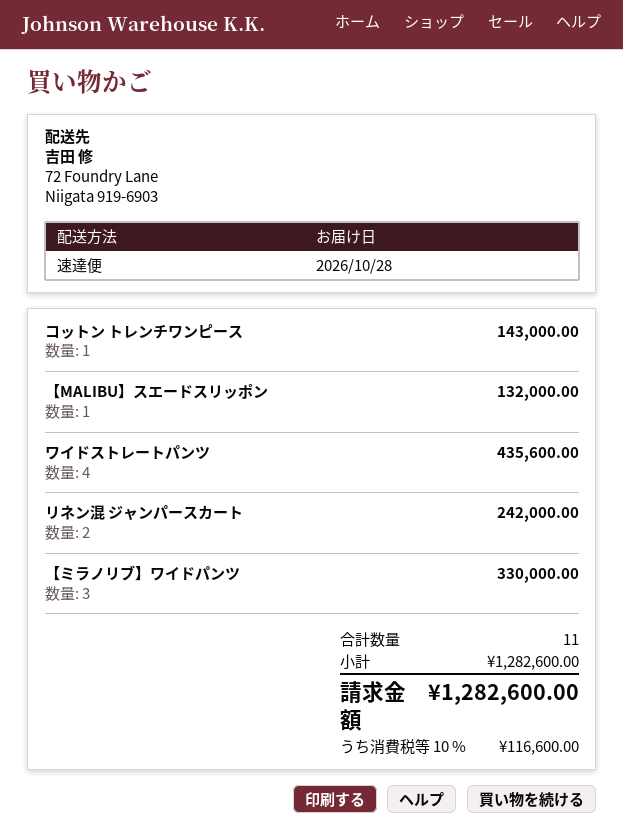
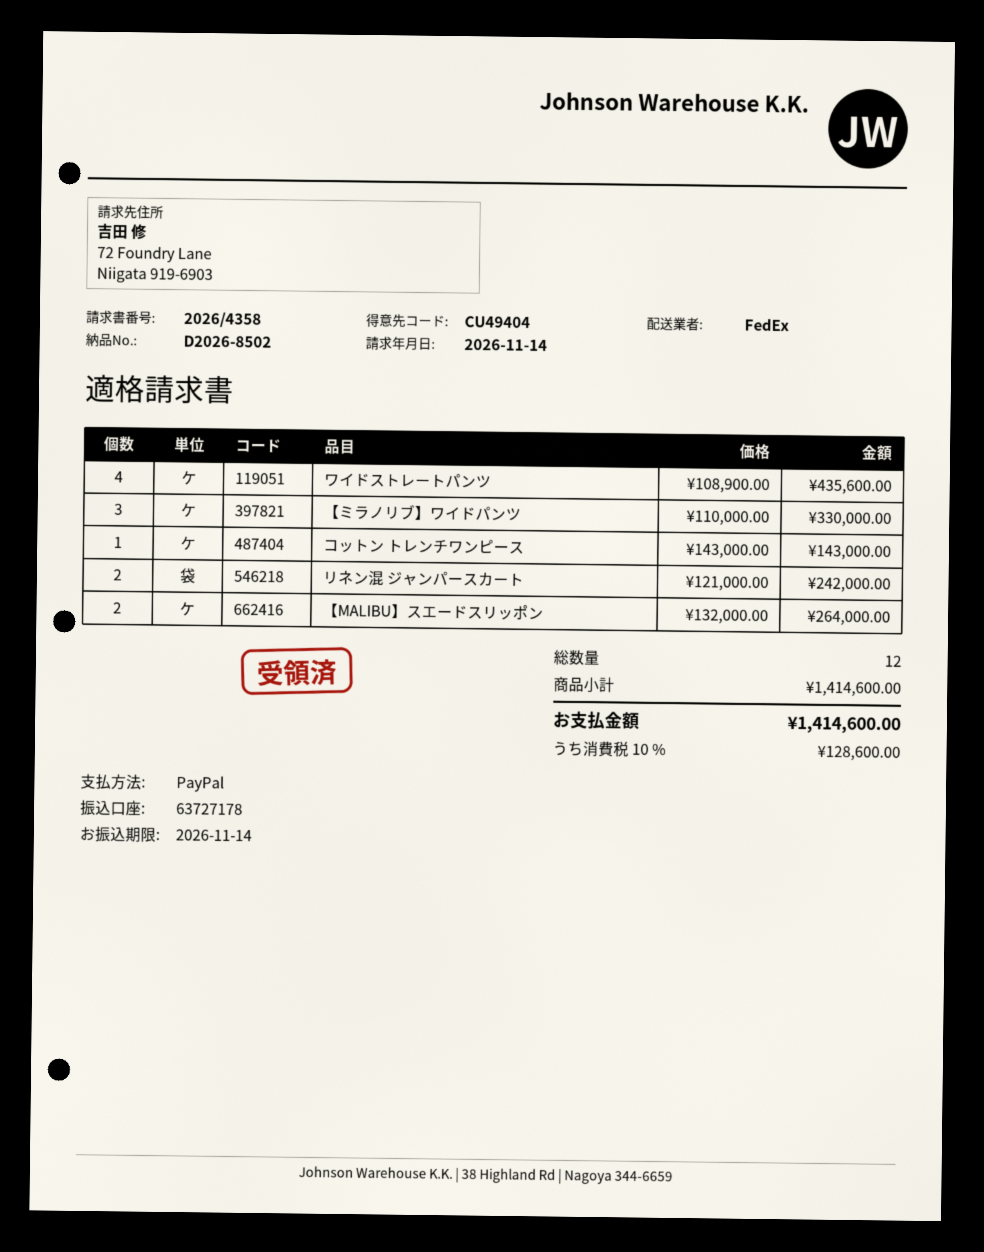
shipping method: express -> FedEx
【MALIBU】スエードスリッポン: 1 for 132000.00 -> 2 for 264000.00
total quantity: 11 -> 12
subtotal: 1282600.00 -> 1414600.00
tax: 10% = 116600.00 -> 10% = 128600.00
total: 1282600.00 -> 1414600.00

